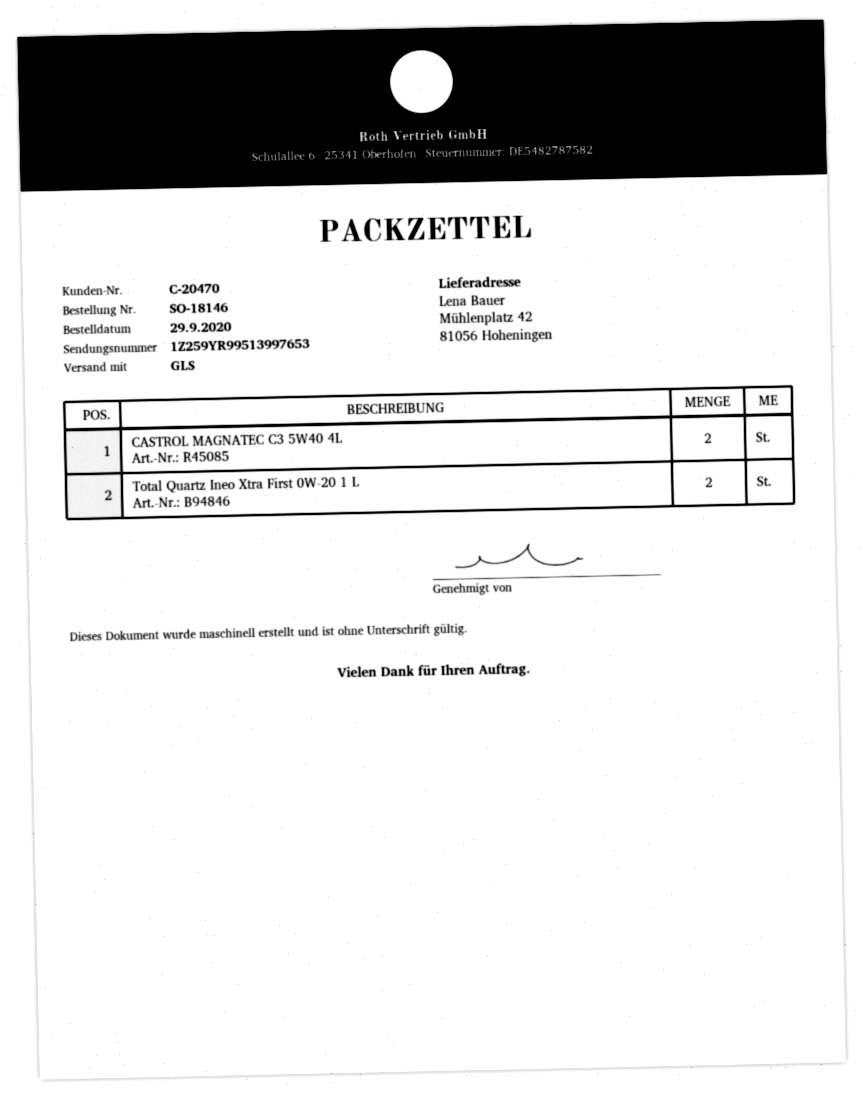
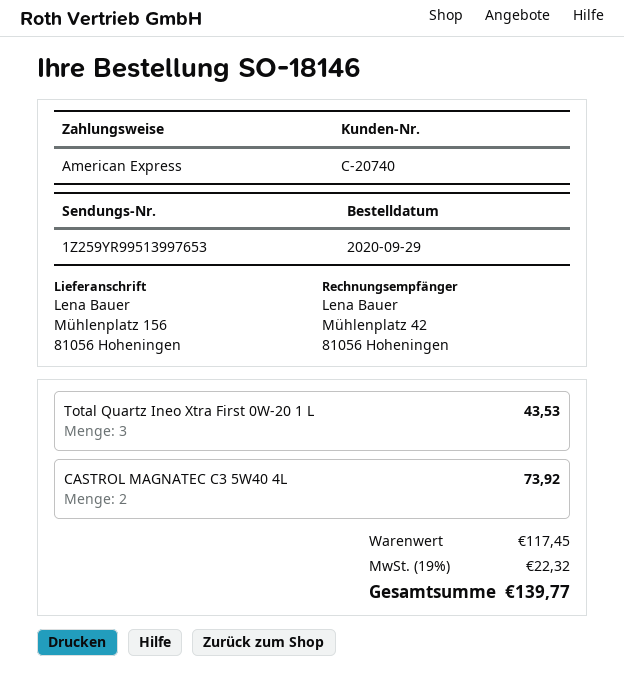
customer number: C-20470 -> C-20740
ship to: Mühlenplatz 42, 81056 Hoheningen -> Mühlenplatz 156, 81056 Hoheningen
Total Quartz Ineo Xtra First 0W-20 1 L: 2 -> 3

